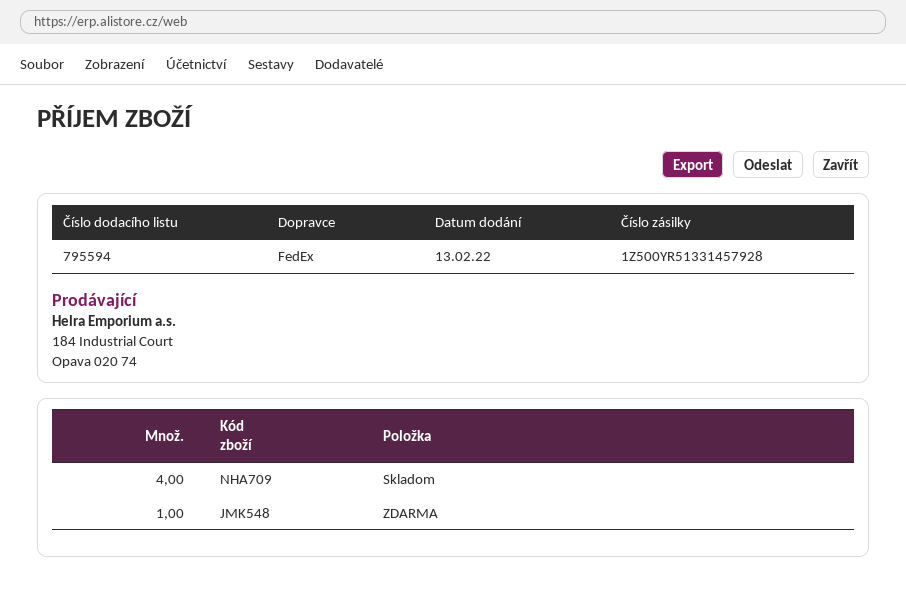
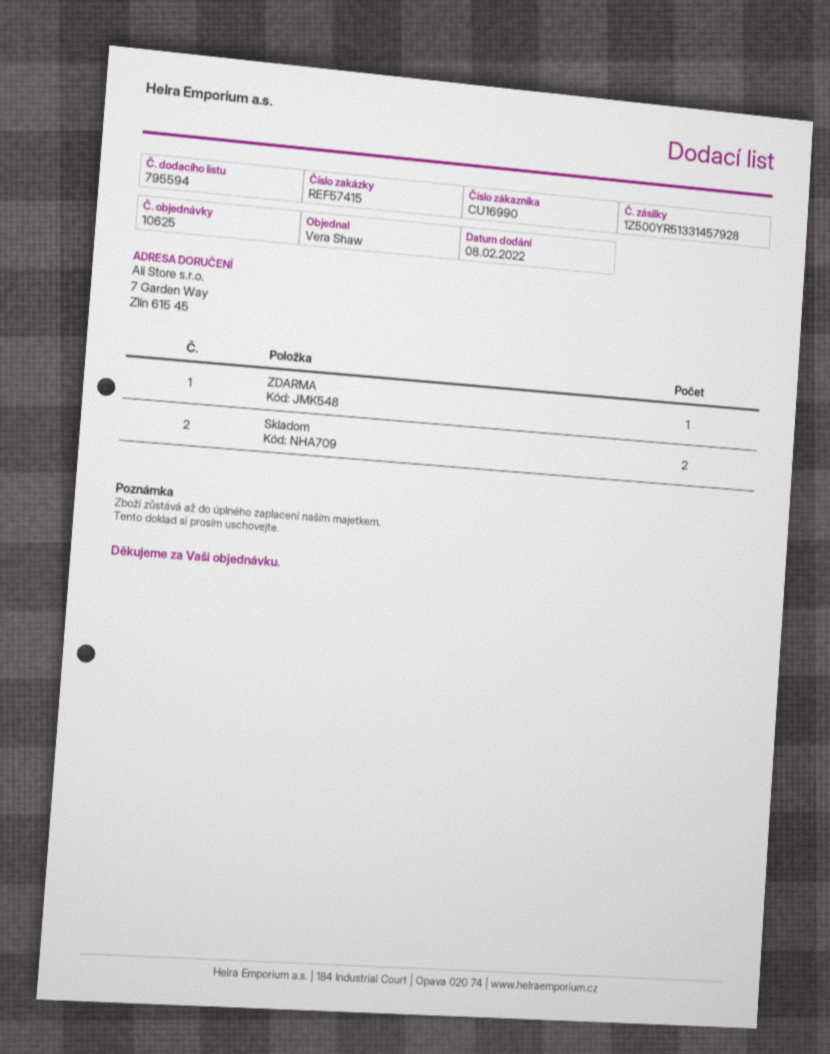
delivery date: 2022-02-13 -> 2022-02-08
Skladom: 4 -> 2

